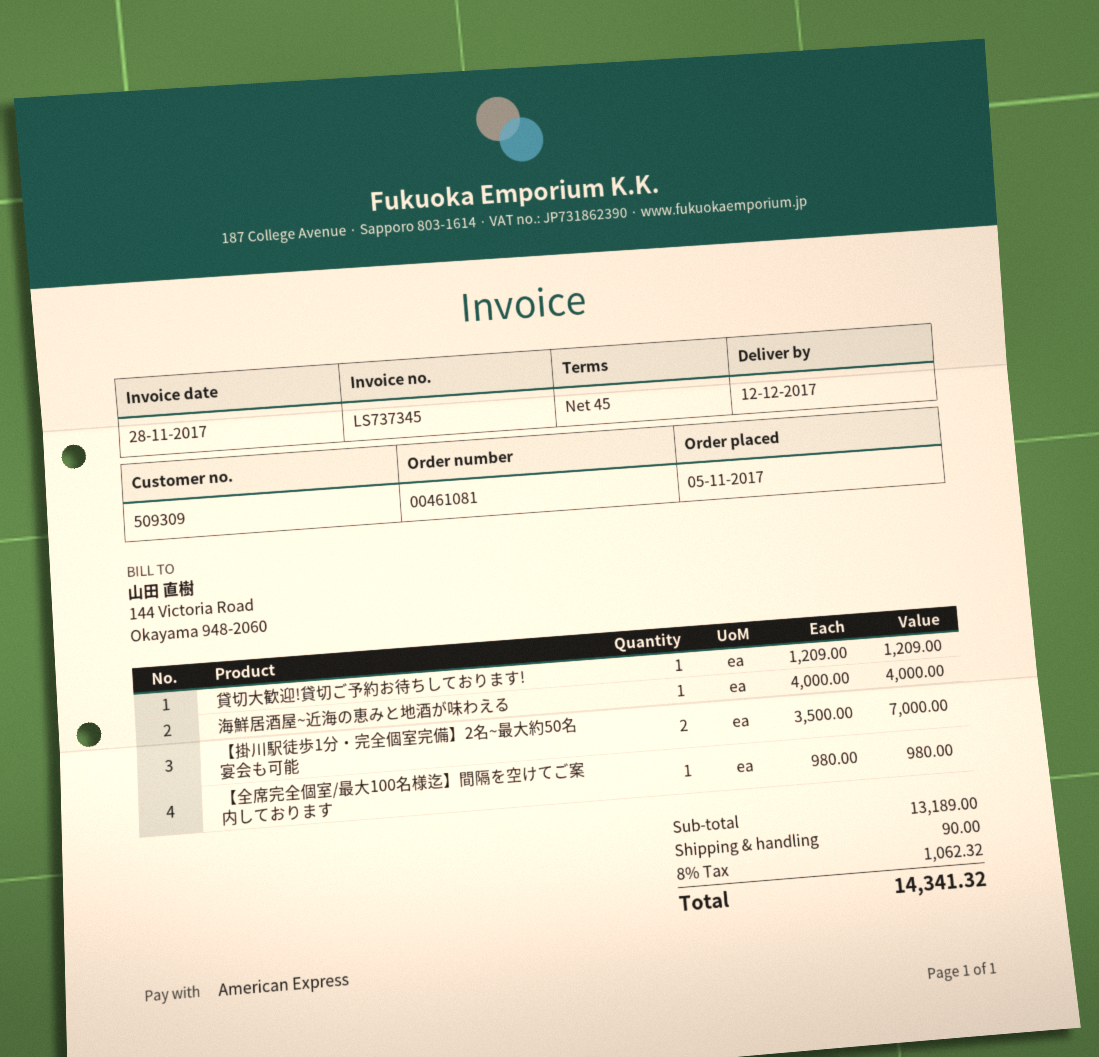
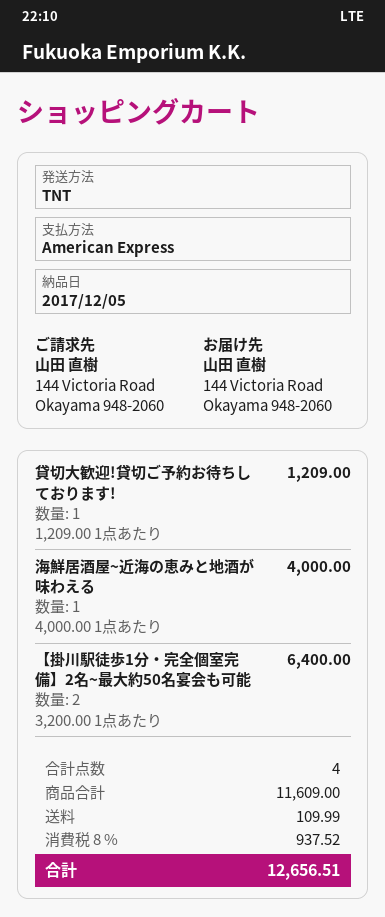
delivery date: 2017-12-12 -> 2017-12-05
【掛川駅徒歩1分・完全個室完備】2名~最大約50名宴会も可能: 2 x 3500.00 = 7000.00 -> 2 x 3200.00 = 6400.00
【全席完全個室/最大100名様迄】間隔を空けてご案内しております: 1 x 980.00 = 980.00 -> none
subtotal: 13189.00 -> 11609.00
shipping: 90.00 -> 109.99
tax: 8% = 1062.32 -> 8% = 937.52
total: 14341.32 -> 12656.51

